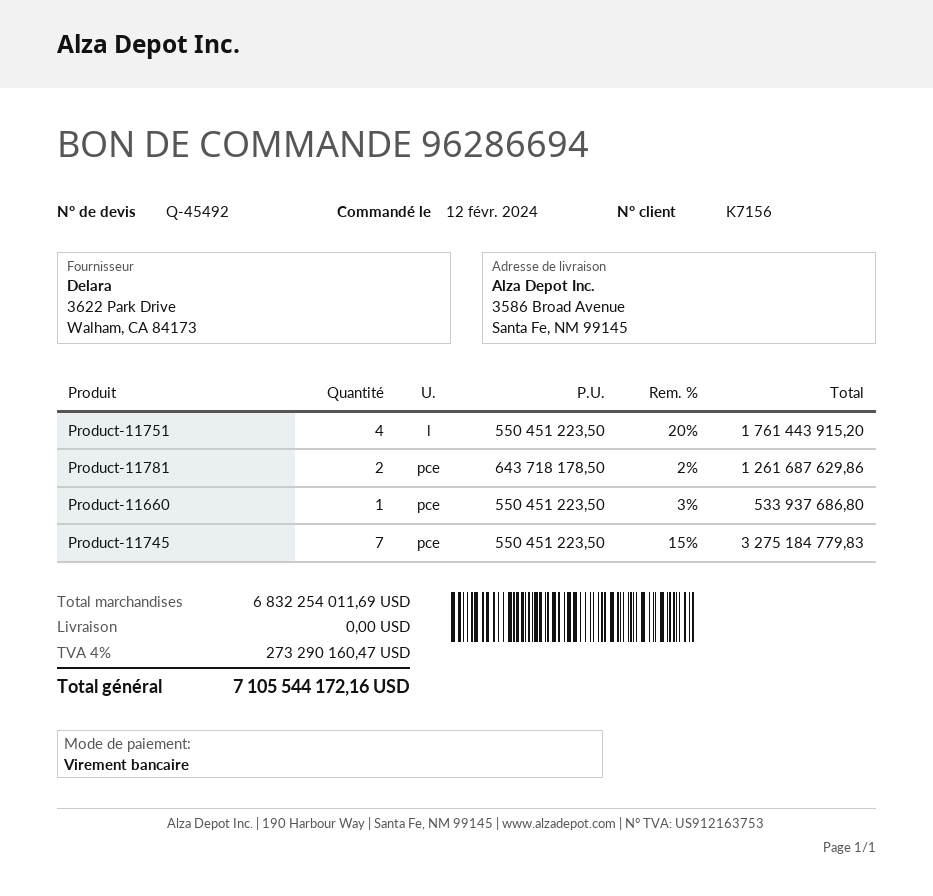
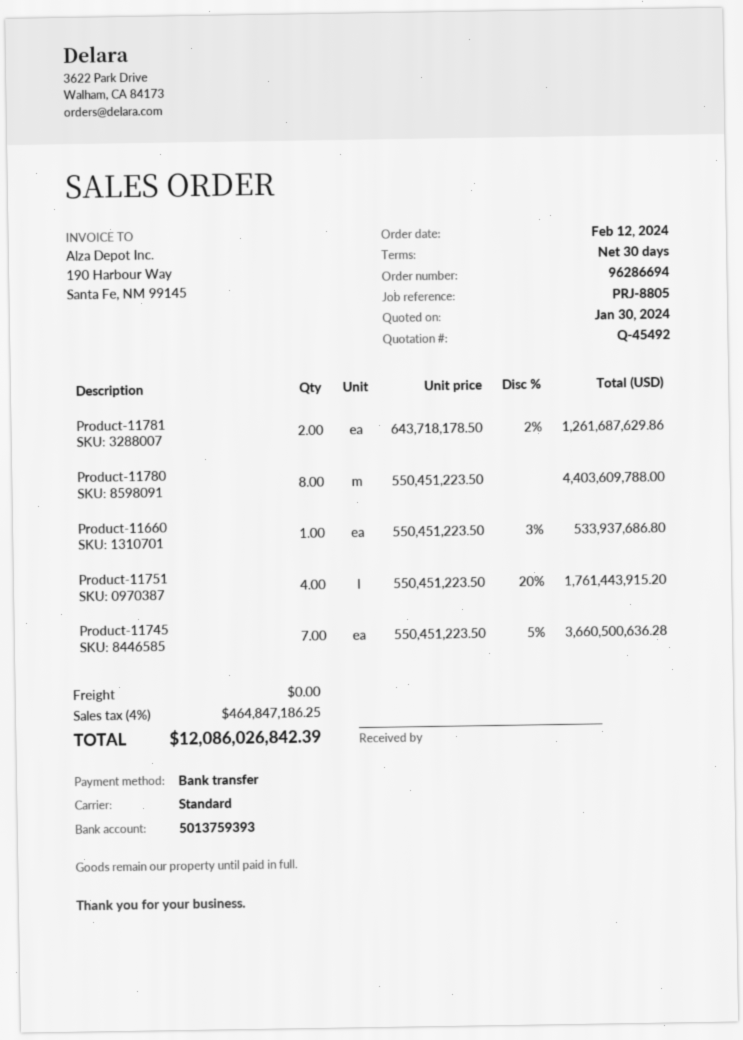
Product-11745: 7 x 550451223.50 - 15% = 3275184779.83 -> 7 x 550451223.50 - 5% = 3660500636.28
Product-11780: none -> 8 x 550451223.50 = 4403609788.00
tax: 4% = 273290160.47 -> 4% = 464847186.25
total: 7105544172.16 -> 12086026842.39

